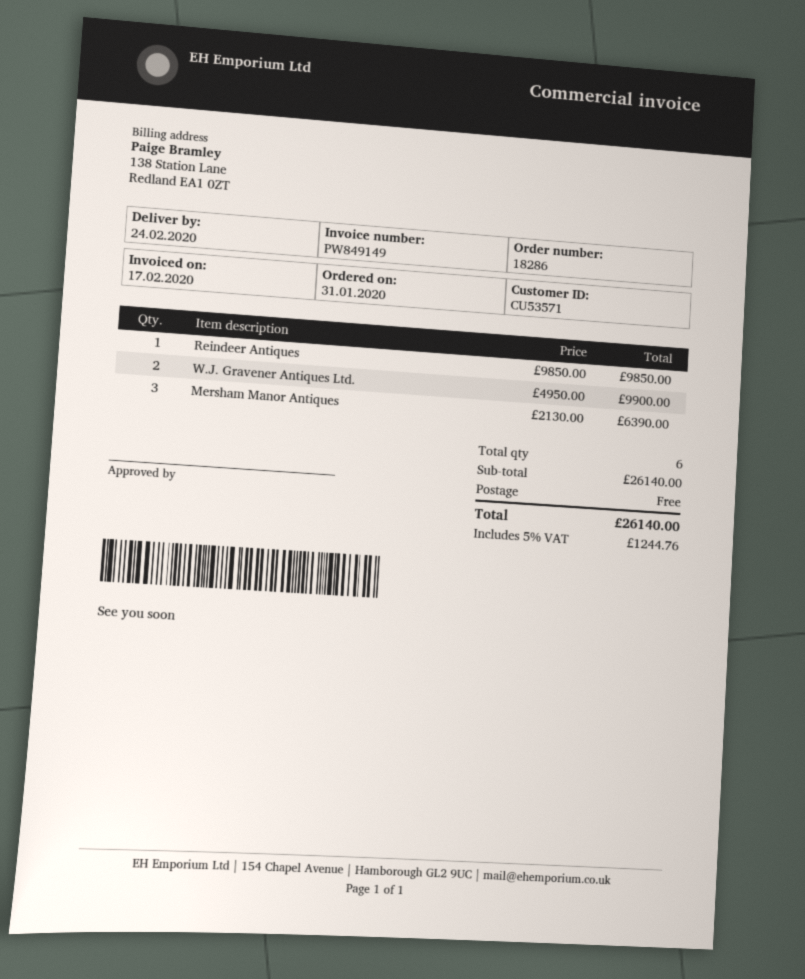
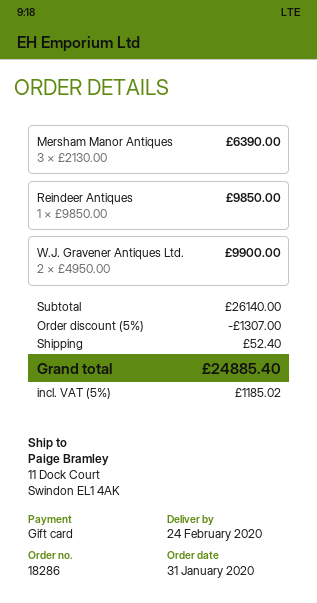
discount: none -> 5% = 1307.00
shipping: 0.00 -> 52.40
tax: 5% = 1244.76 -> 5% = 1185.02
total: 26140.00 -> 24885.40

